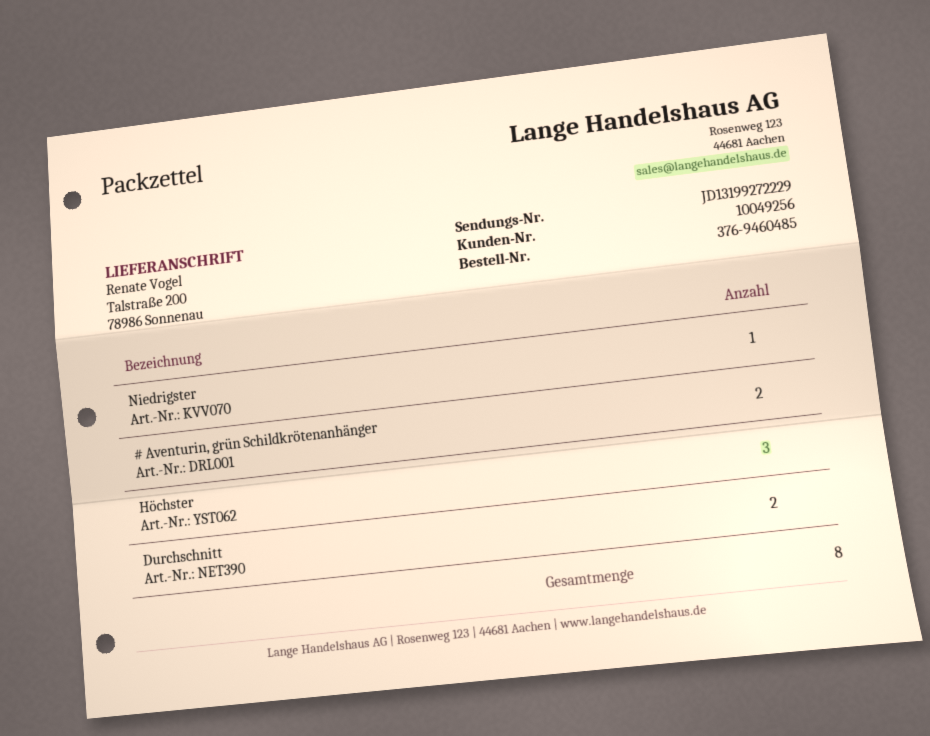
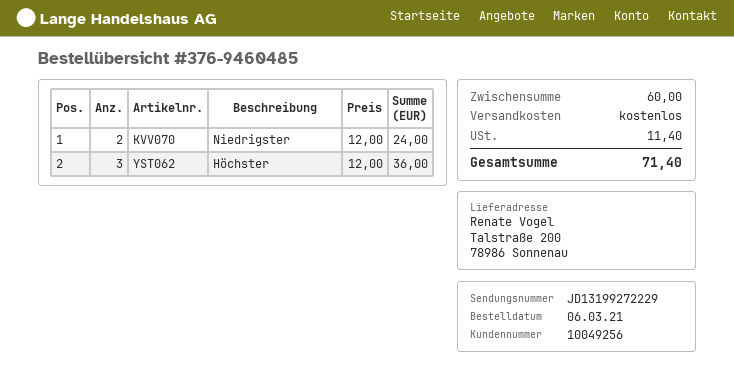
Niedrigster: 1 -> 2
# Aventurin, grün Schildkrötenanhänger: 2 -> none
Durchschnitt: 2 -> none

